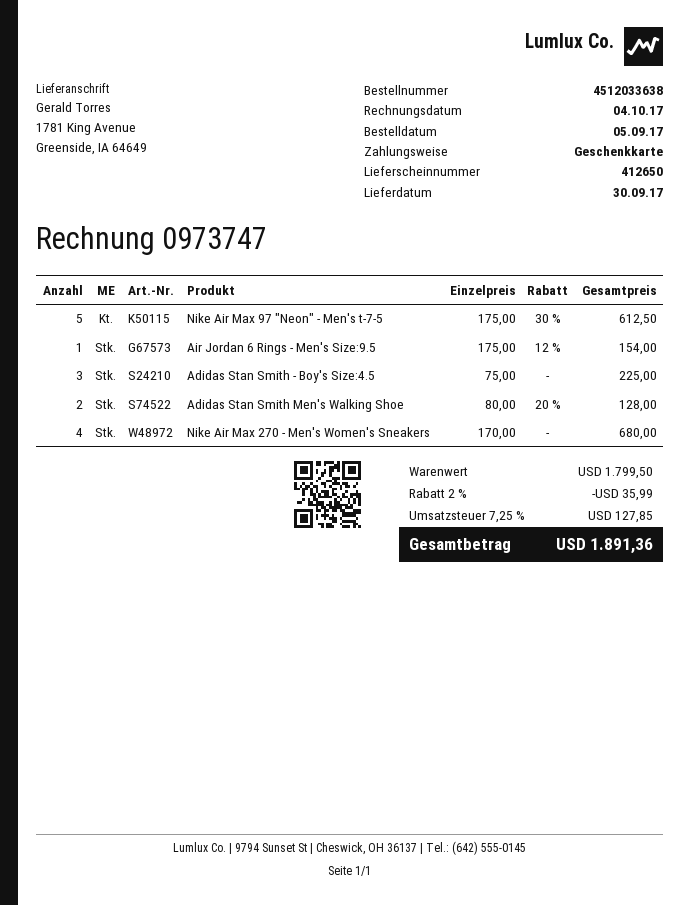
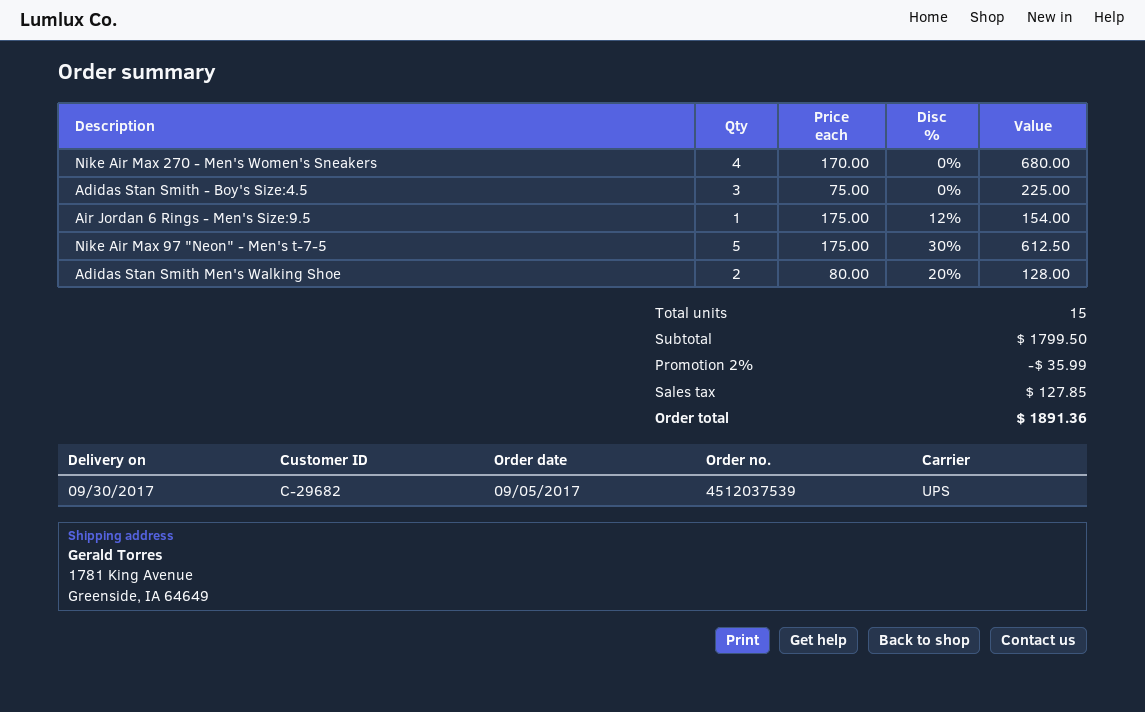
order number: 4512033638 -> 4512037539

